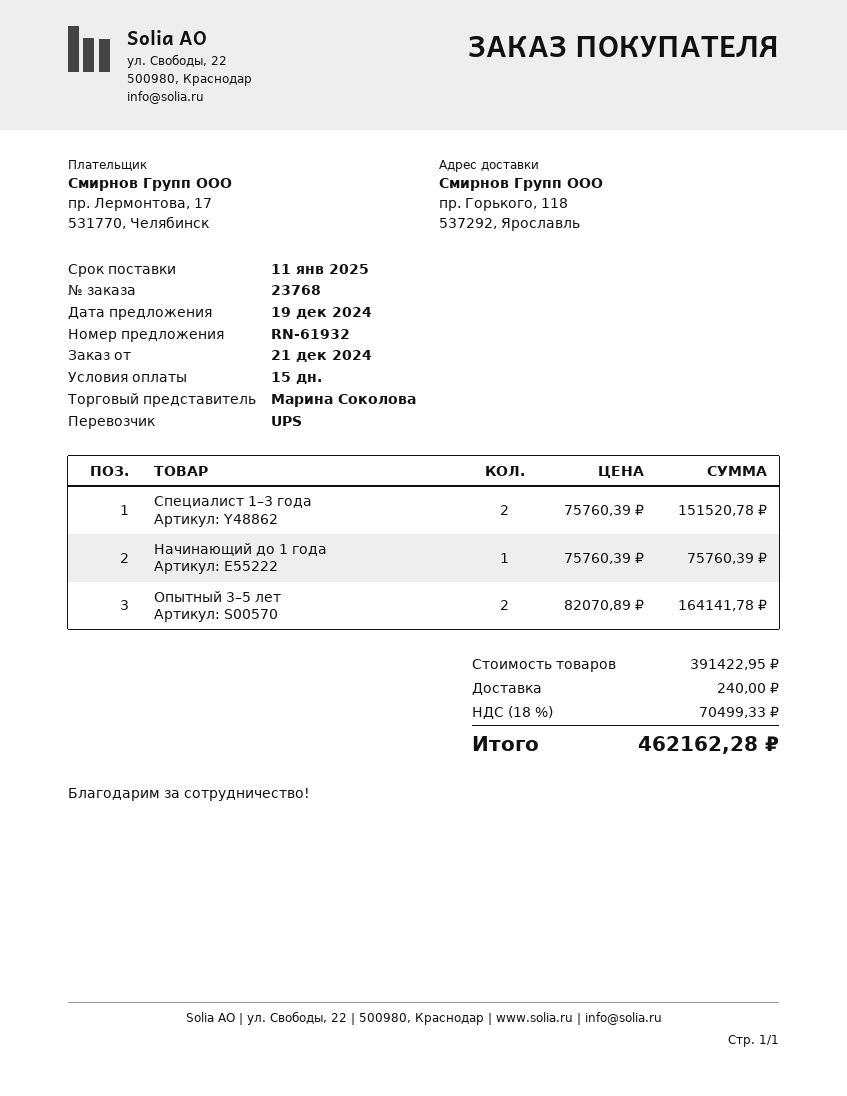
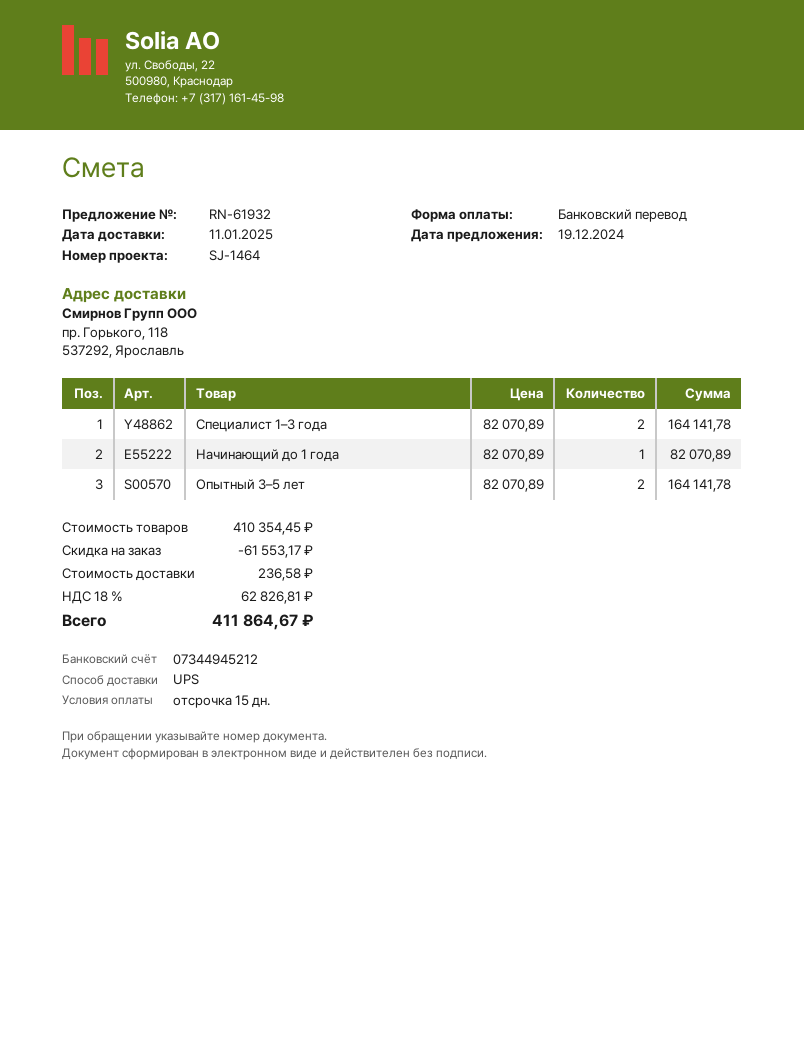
Специалист 1–3 года: 2 x 75760.39 = 151520.78 -> 2 x 82070.89 = 164141.78
Начинающий до 1 года: 1 x 75760.39 = 75760.39 -> 1 x 82070.89 = 82070.89
subtotal: 391422.95 -> 410354.45
discount: none -> 61553.17
shipping: 240.00 -> 236.58
tax: 18% = 70499.33 -> 18% = 62826.81
total: 462162.28 -> 411864.67

